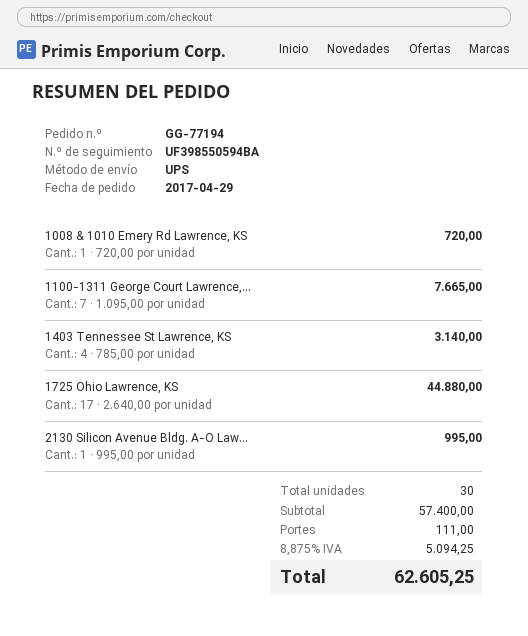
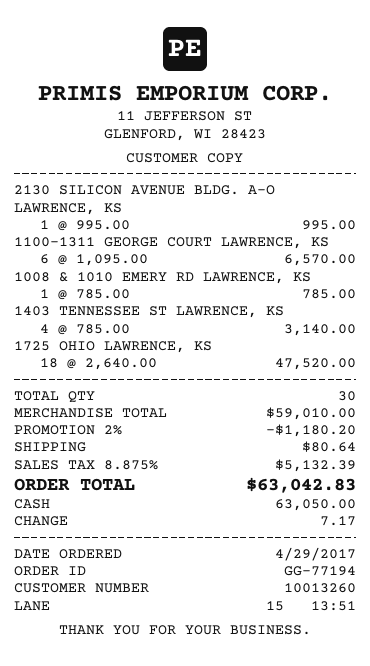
1008 & 1010 Emery Rd Lawrence, KS: 1 x 720.00 = 720.00 -> 1 x 785.00 = 785.00
1100-1311 George Court Lawrence,...: 7 x 1095.00 = 7665.00 -> 6 x 1095.00 = 6570.00
1725 Ohio Lawrence, KS: 17 x 2640.00 = 44880.00 -> 18 x 2640.00 = 47520.00
subtotal: 57400.00 -> 59010.00
discount: none -> 2% = 1180.20
shipping: 111.00 -> 80.64
tax: 8.875% = 5094.25 -> 8.875% = 5132.39
total: 62605.25 -> 63042.83

